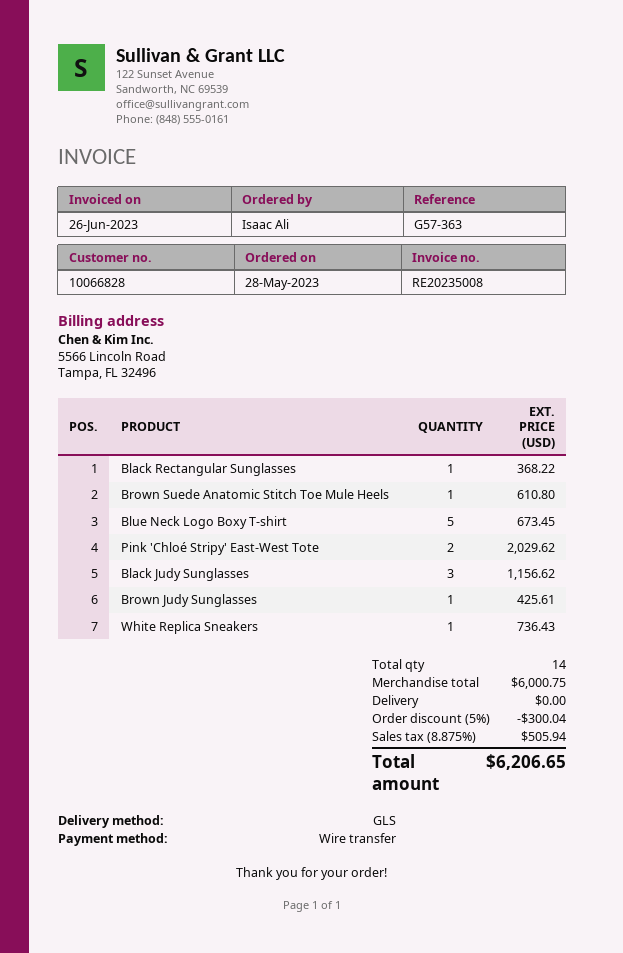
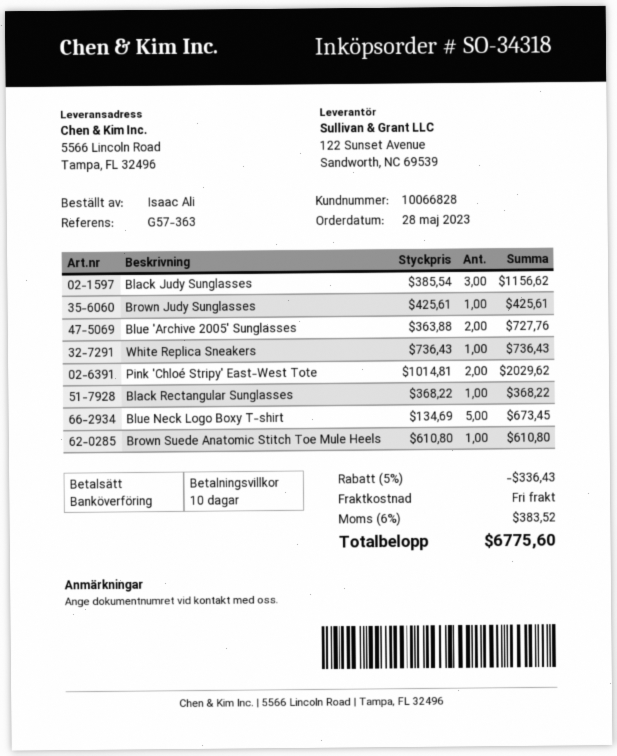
Blue 'Archive 2005' Sunglasses: none -> 2 for 727.76
discount: 5% = 300.04 -> 5% = 336.43
tax: 8.875% = 505.94 -> 6% = 383.52
total: 6206.65 -> 6775.60

